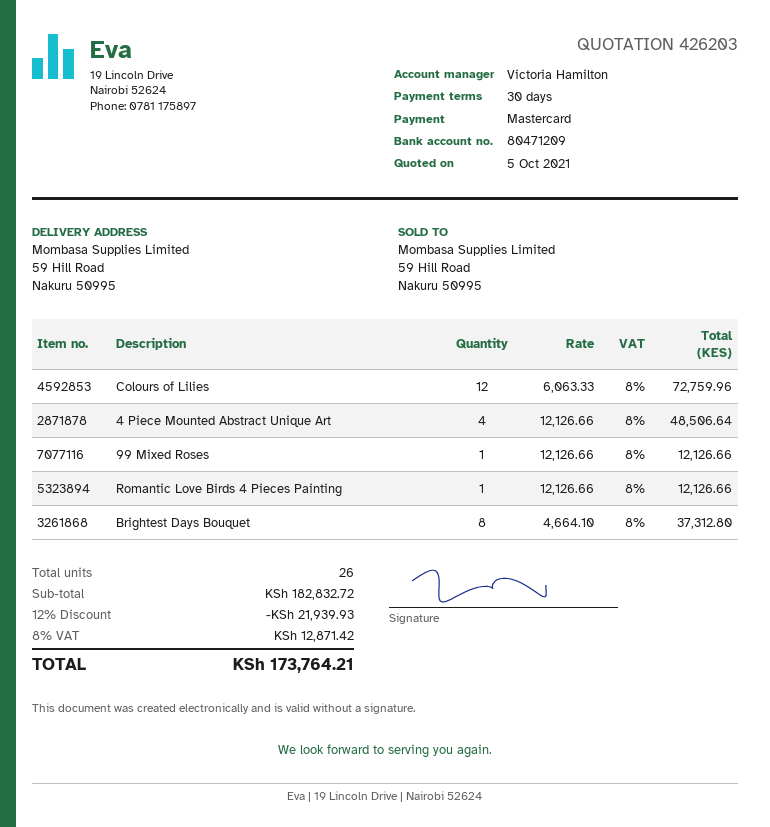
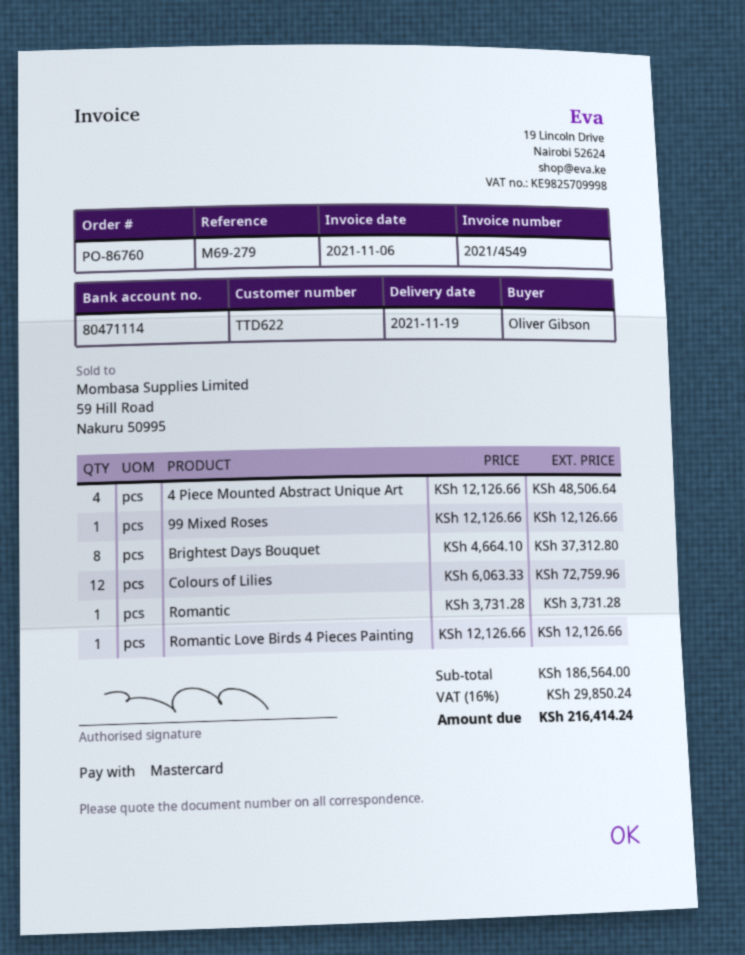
bank account: 80471209 -> 80471114
Romantic: none -> 1 x 3731.28 = 3731.28
subtotal: 182832.72 -> 186564.00
discount: 12% = 21939.93 -> none
tax: 8% = 12871.42 -> 16% = 29850.24
total: 173764.21 -> 216414.24

